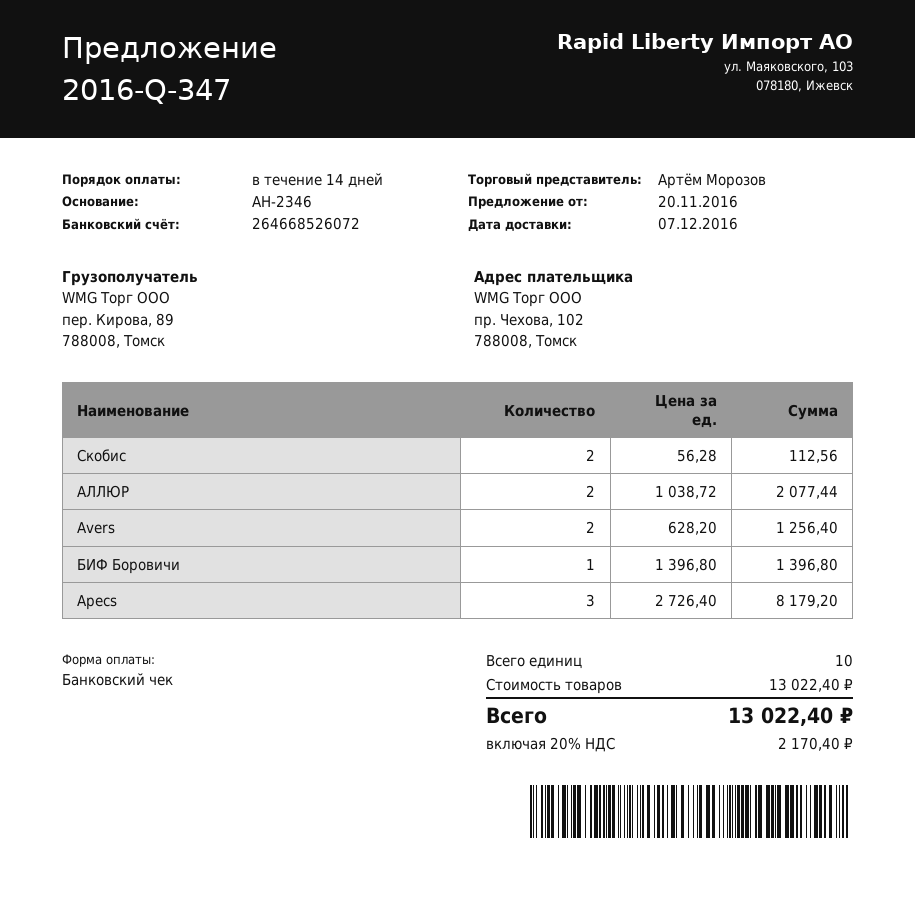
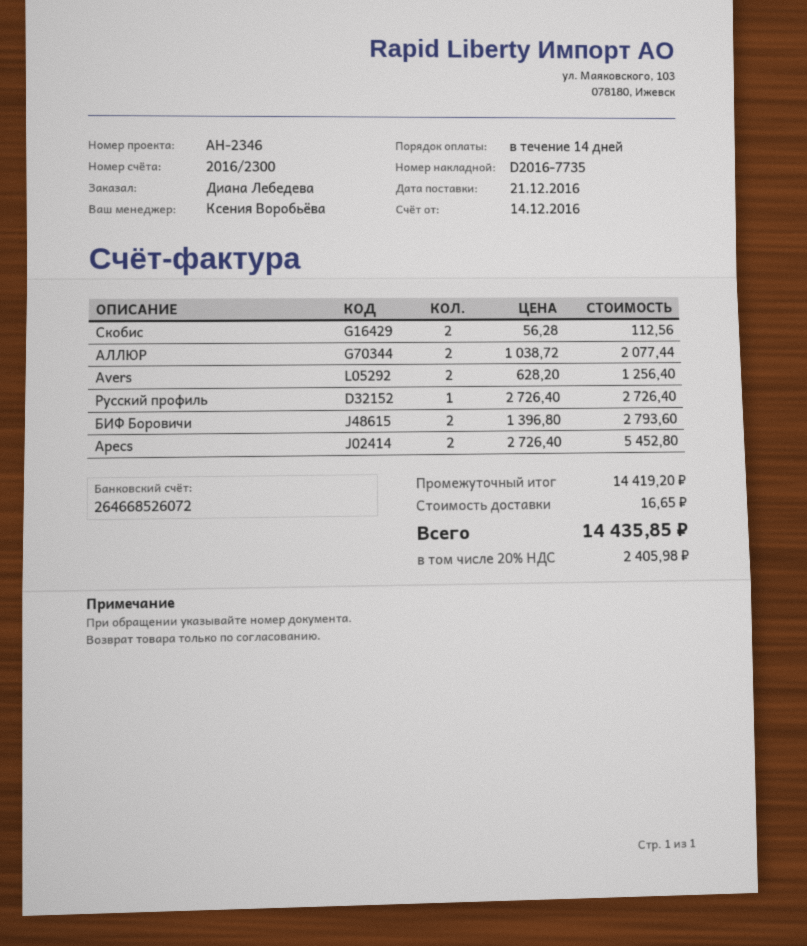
delivery date: 2016-12-07 -> 2016-12-21
sales rep: Артём Морозов -> Ксения Воробьёва
БИФ Боровичи: 1 x 1396.80 = 1396.80 -> 2 x 1396.80 = 2793.60
Apecs: 3 x 2726.40 = 8179.20 -> 2 x 2726.40 = 5452.80
Русский профиль: none -> 1 x 2726.40 = 2726.40
subtotal: 13022.40 -> 14419.20
shipping: none -> 16.65
tax: 20% = 2170.40 -> 20% = 2405.98
total: 13022.40 -> 14435.85

